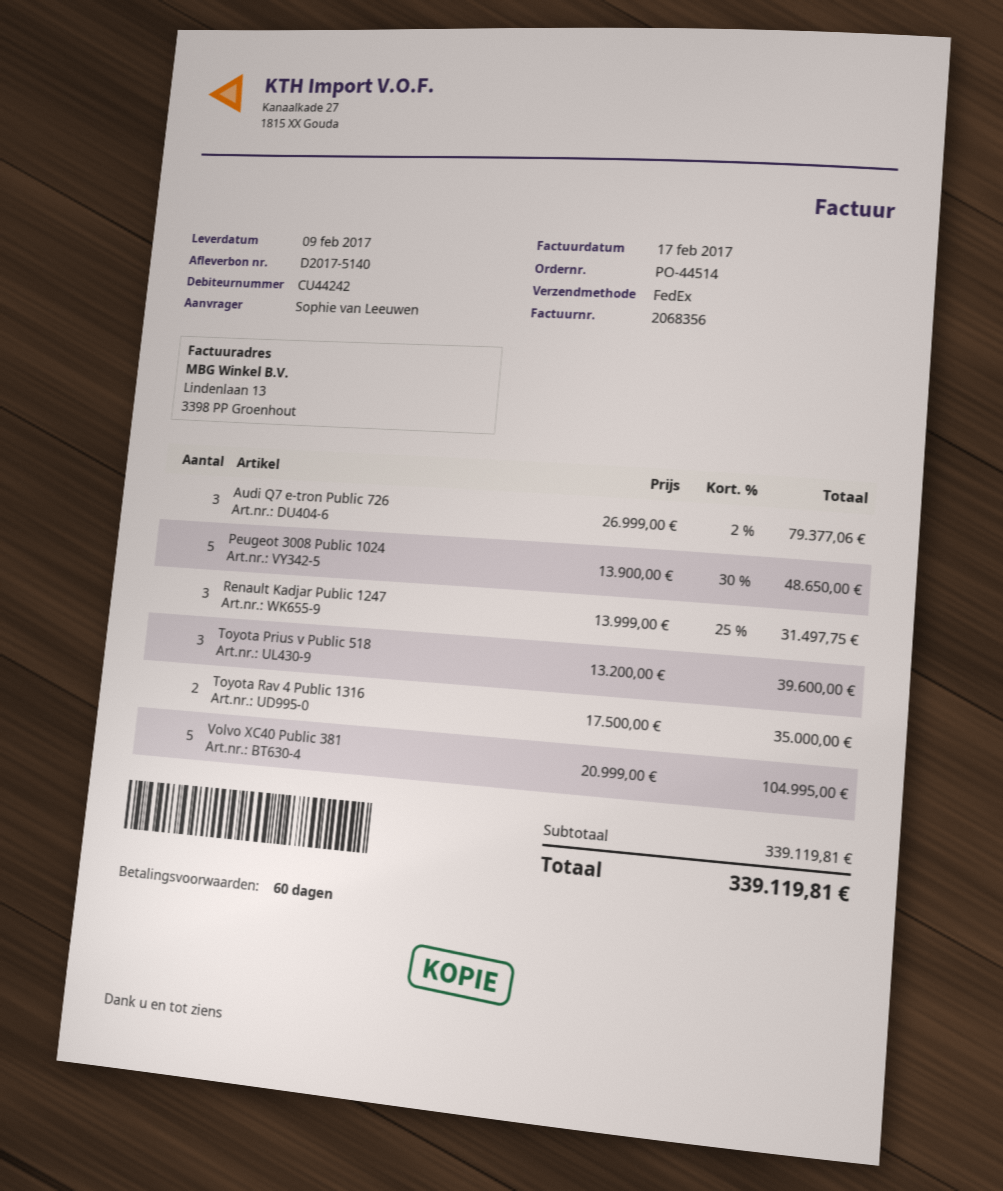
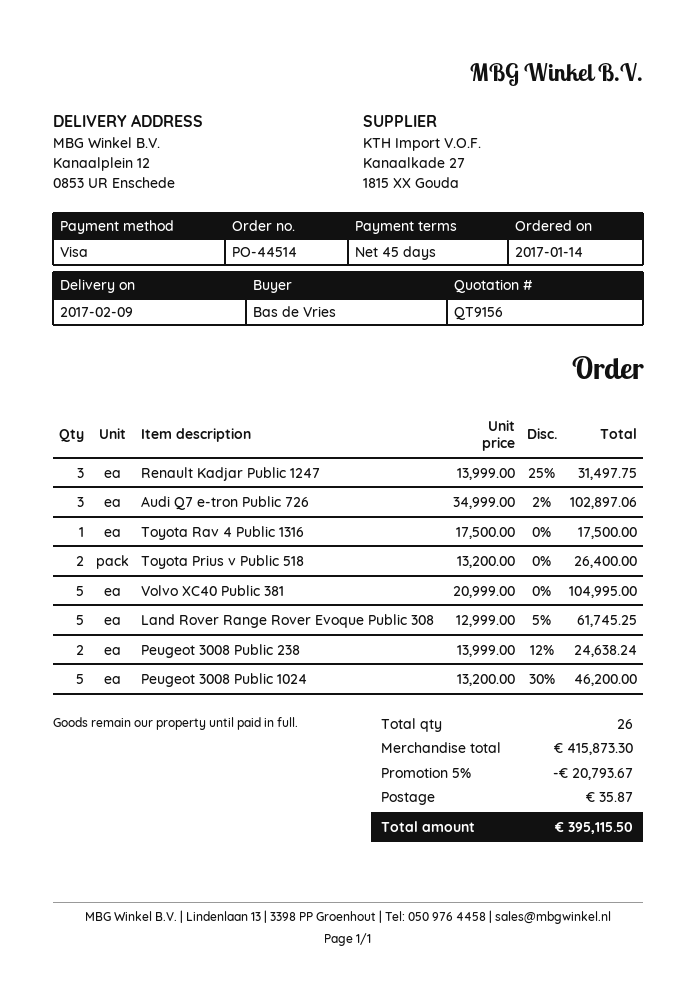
payment terms: 60 days -> 45 days
ordered by: Sophie van Leeuwen -> Bas de Vries
Audi Q7 e-tron Public 726: 3 x 26999.00 - 2% = 79377.06 -> 3 x 34999.00 - 2% = 102897.06
Peugeot 3008 Public 1024: 5 x 13900.00 - 30% = 48650.00 -> 5 x 13200.00 - 30% = 46200.00
Toyota Prius v Public 518: 3 x 13200.00 = 39600.00 -> 2 x 13200.00 = 26400.00
Toyota Rav 4 Public 1316: 2 x 17500.00 = 35000.00 -> 1 x 17500.00 = 17500.00
Land Rover Range Rover Evoque Public 308: none -> 5 x 12999.00 - 5% = 61745.25
Peugeot 3008 Public 238: none -> 2 x 13999.00 - 12% = 24638.24
subtotal: 339119.81 -> 415873.30
discount: none -> 5% = 20793.67
shipping: none -> 35.87
total: 339119.81 -> 395115.50

